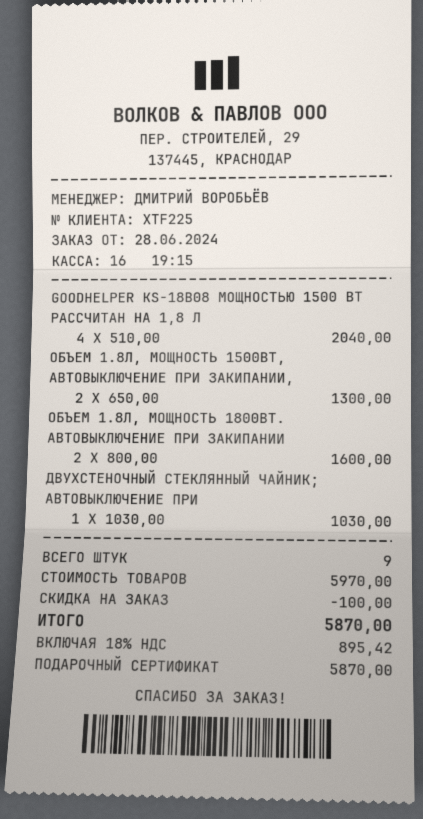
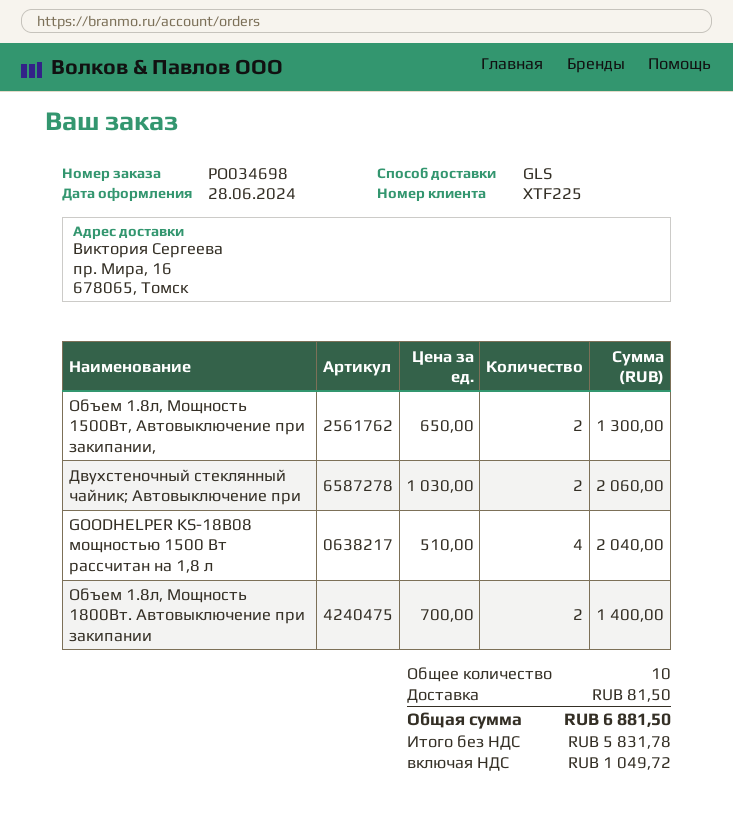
ОБЪЕМ 1.8Л, МОЩНОСТЬ 1800ВТ. АВТОВЫКЛЮЧЕНИЕ ПРИ ЗАКИПАНИИ: 2 x 800.00 = 1600.00 -> 2 x 700.00 = 1400.00
ДВУХСТЕНОЧНЫЙ СТЕКЛЯННЫЙ ЧАЙНИК; АВТОВЫКЛЮЧЕНИЕ ПРИ: 1 x 1030.00 = 1030.00 -> 2 x 1030.00 = 2060.00
total quantity: 9 -> 10
discount: 100.00 -> none
shipping: none -> 81.50
tax: 895.42 -> 1049.72
total: 5870.00 -> 6881.50

